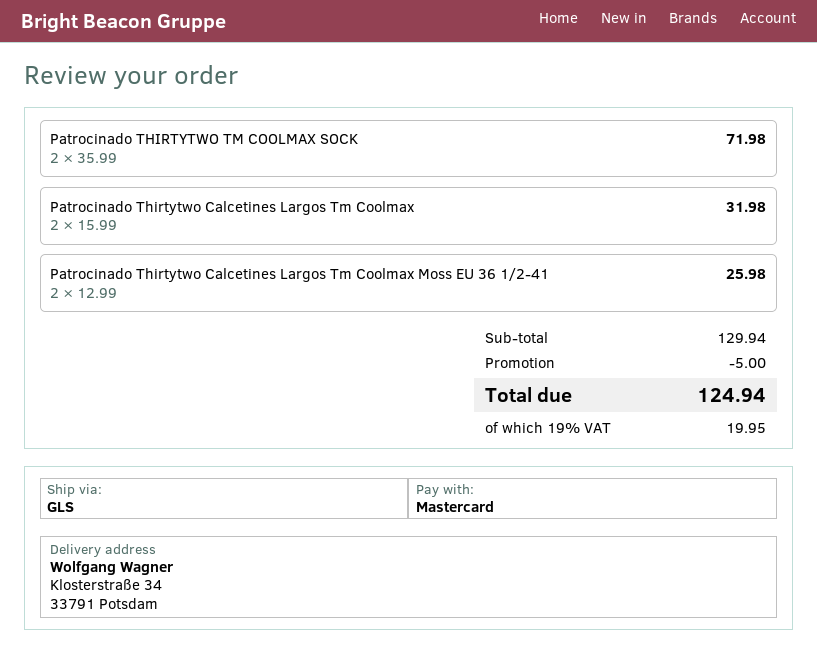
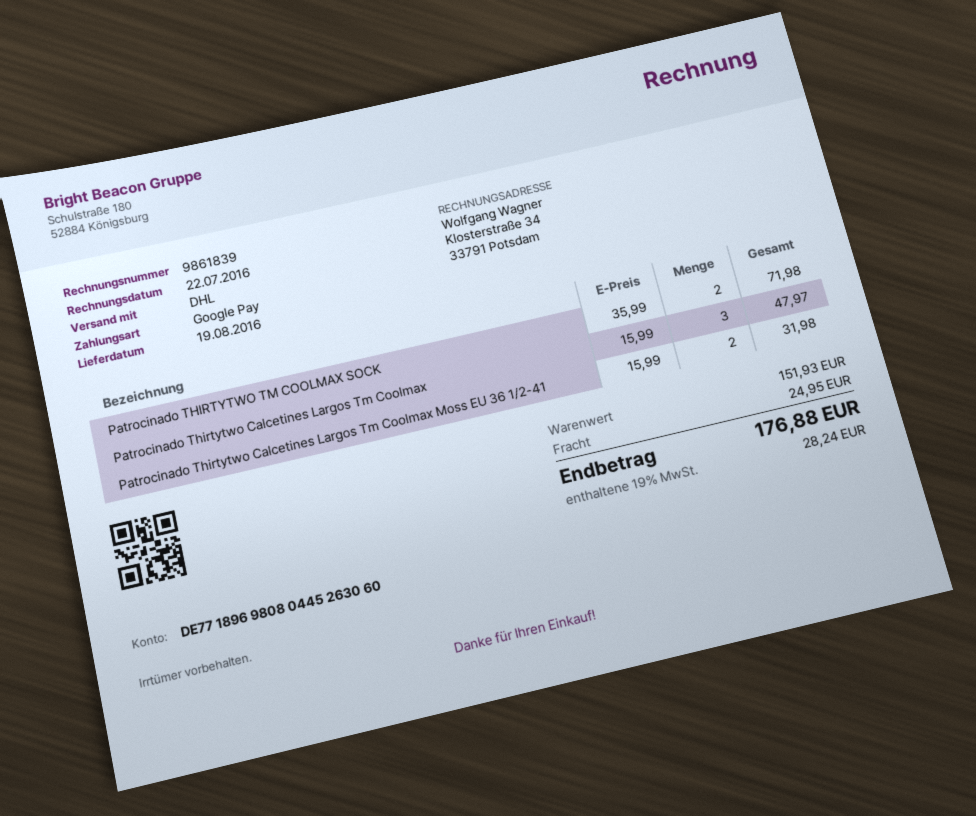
payment method: Mastercard -> Google Pay
shipping method: GLS -> DHL
Patrocinado Thirtytwo Calcetines Largos Tm Coolmax: 2 x 15.99 = 31.98 -> 3 x 15.99 = 47.97
Patrocinado Thirtytwo Calcetines Largos Tm Coolmax Moss EU 36 1/2-41: 2 x 12.99 = 25.98 -> 2 x 15.99 = 31.98
subtotal: 129.94 -> 151.93
discount: 5.00 -> none
shipping: none -> 24.95
tax: 19% = 19.95 -> 19% = 28.24
total: 124.94 -> 176.88

